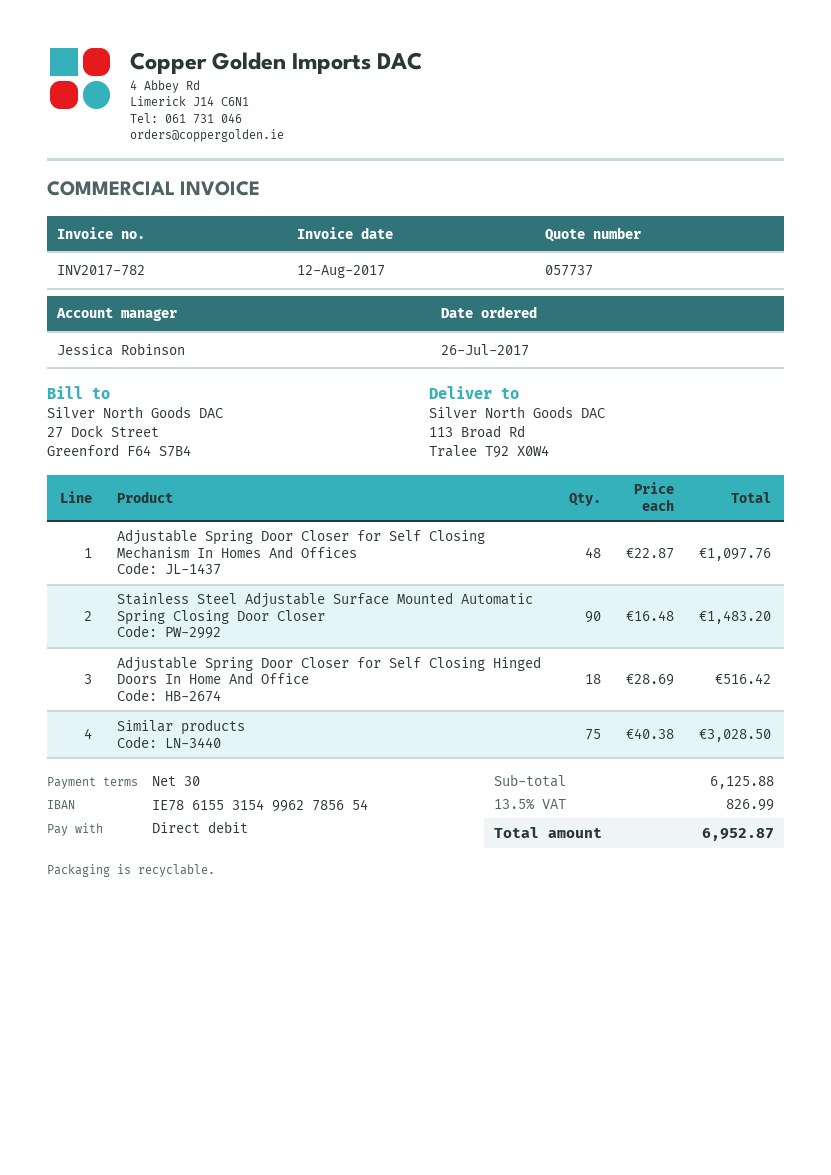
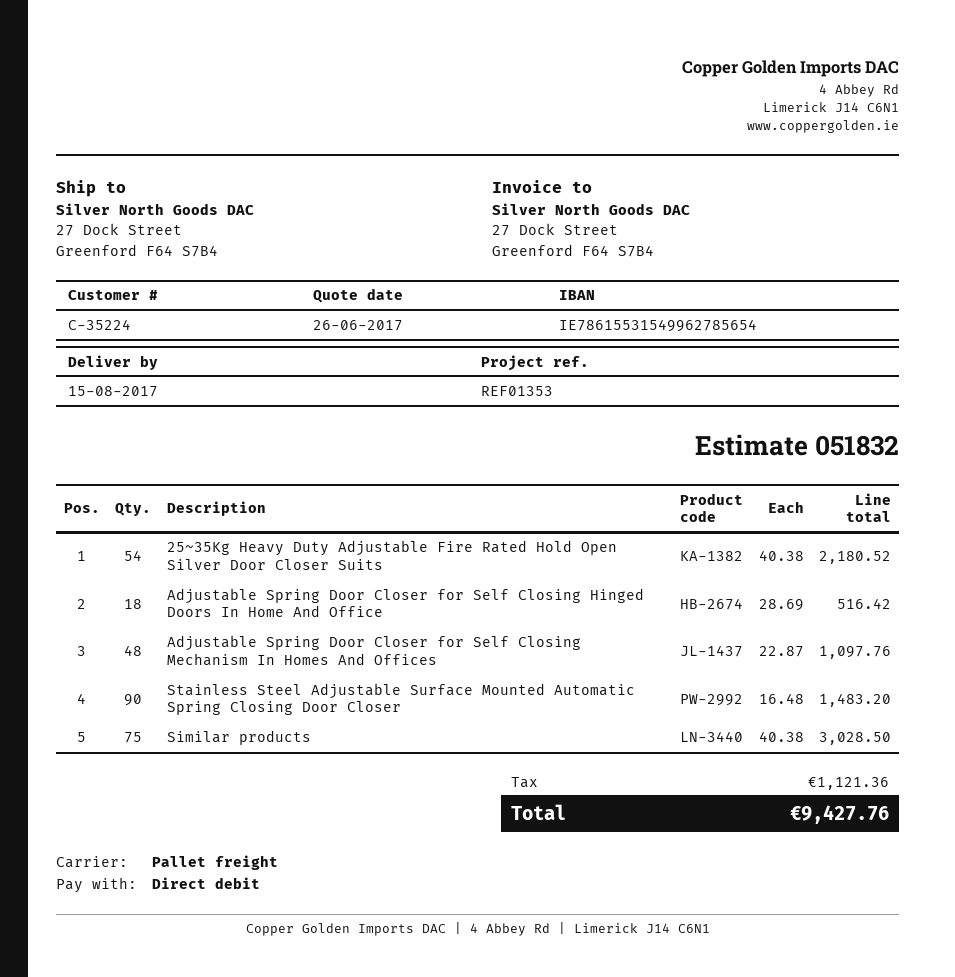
quote number: 057737 -> 051832
ship to: 113 Broad Rd, Tralee T92 X0W4 -> 27 Dock Street, Greenford F64 S7B4
25~35Kg Heavy Duty Adjustable Fire Rated Hold Open Silver Door Closer Suits: none -> 54 x 40.38 = 2180.52
tax: 826.99 -> 1121.36
total: 6952.87 -> 9427.76

